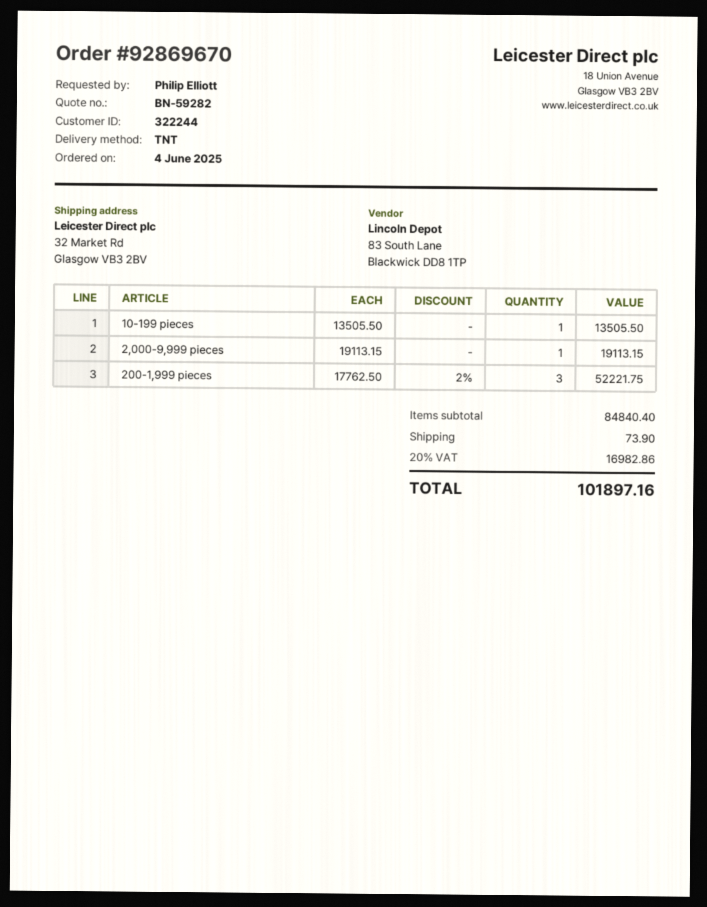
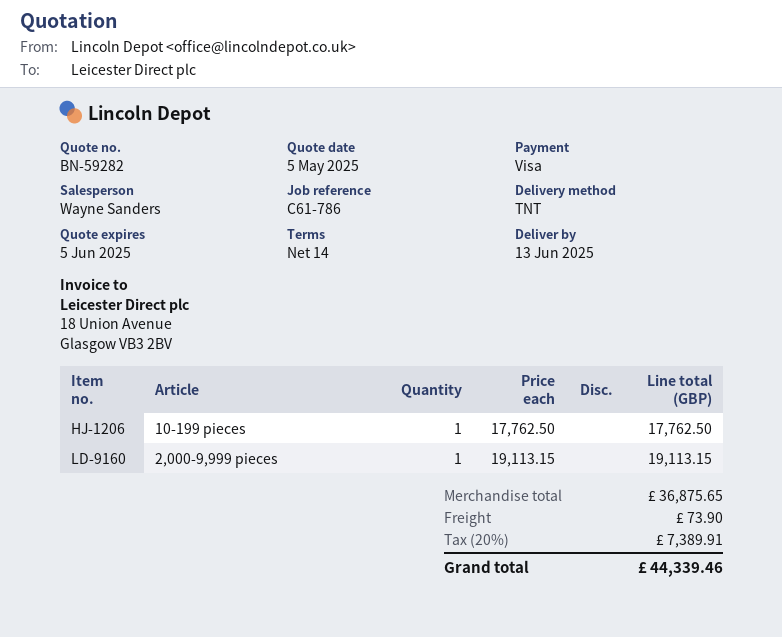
10-199 pieces: 1 x 13505.50 = 13505.50 -> 1 x 17762.50 = 17762.50
200-1,999 pieces: 3 x 17762.50 - 2% = 52221.75 -> none
subtotal: 84840.40 -> 36875.65
tax: 20% = 16982.86 -> 20% = 7389.91
total: 101897.16 -> 44339.46

